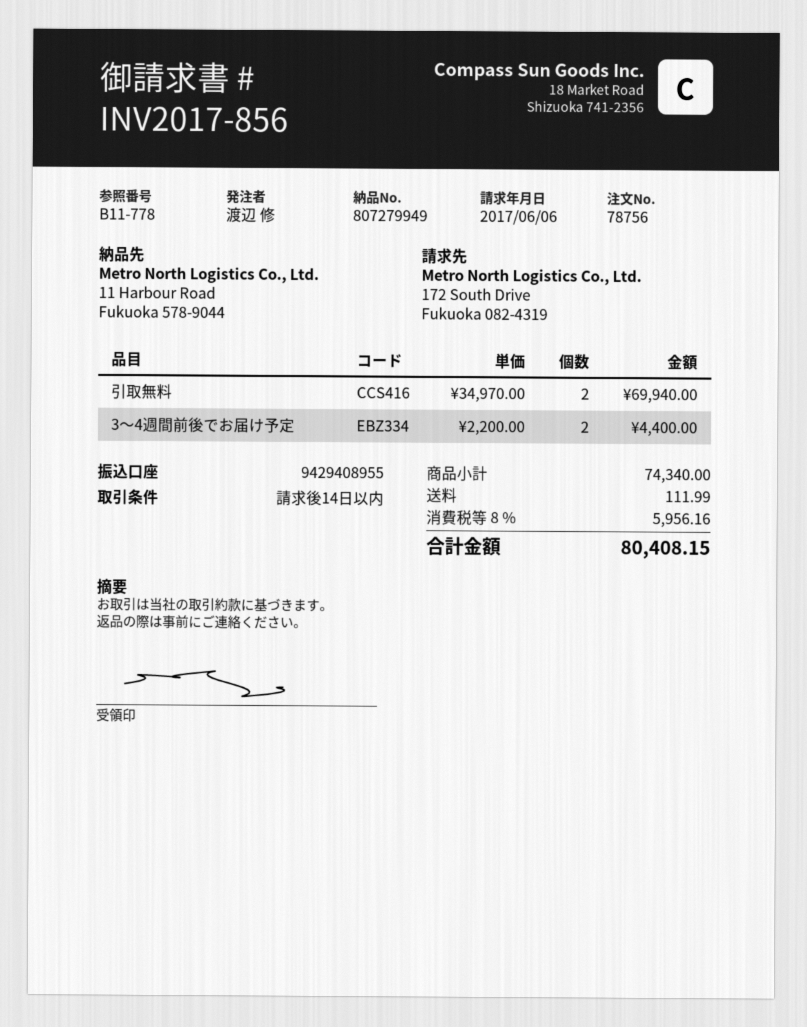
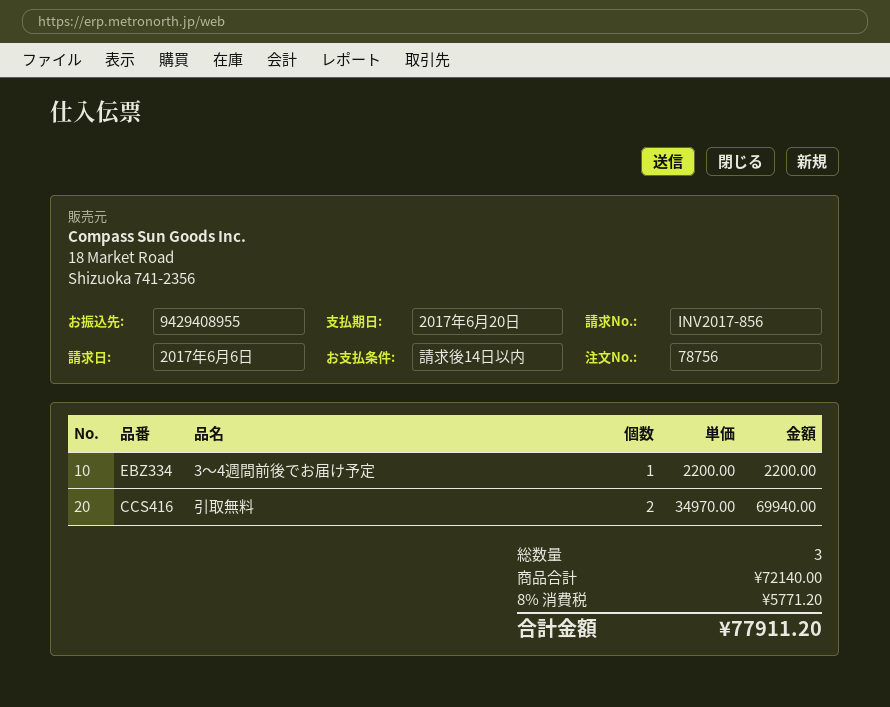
3〜4週間前後でお届け予定: 2 x 2200.00 = 4400.00 -> 1 x 2200.00 = 2200.00
subtotal: 74340.00 -> 72140.00
shipping: 111.99 -> none
tax: 8% = 5956.16 -> 8% = 5771.20
total: 80408.15 -> 77911.20

